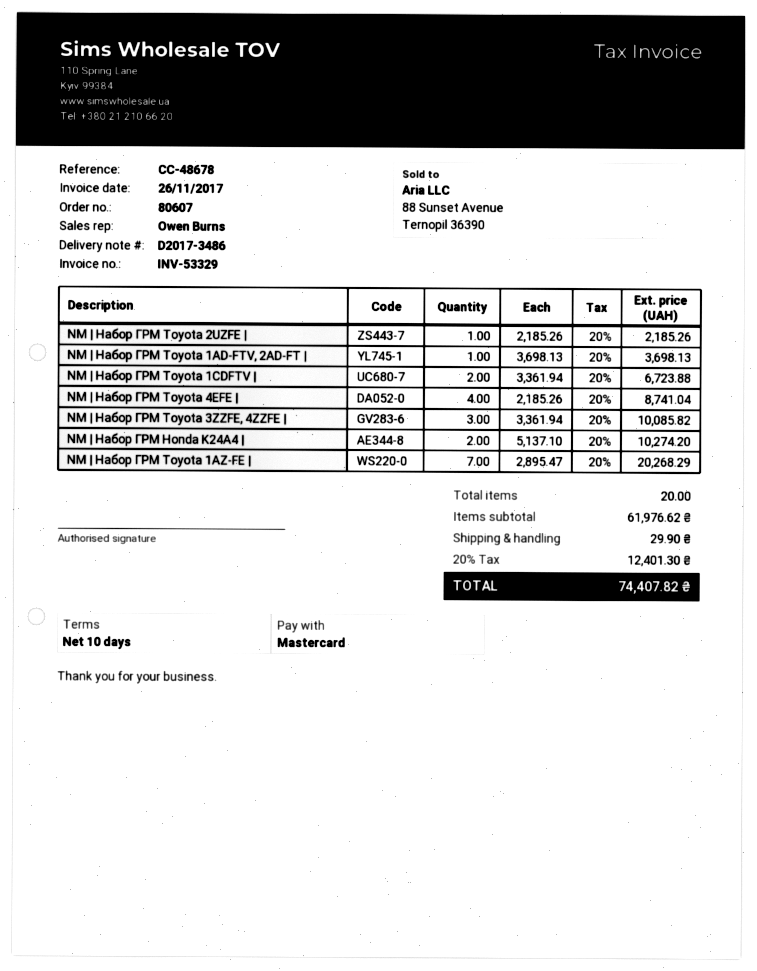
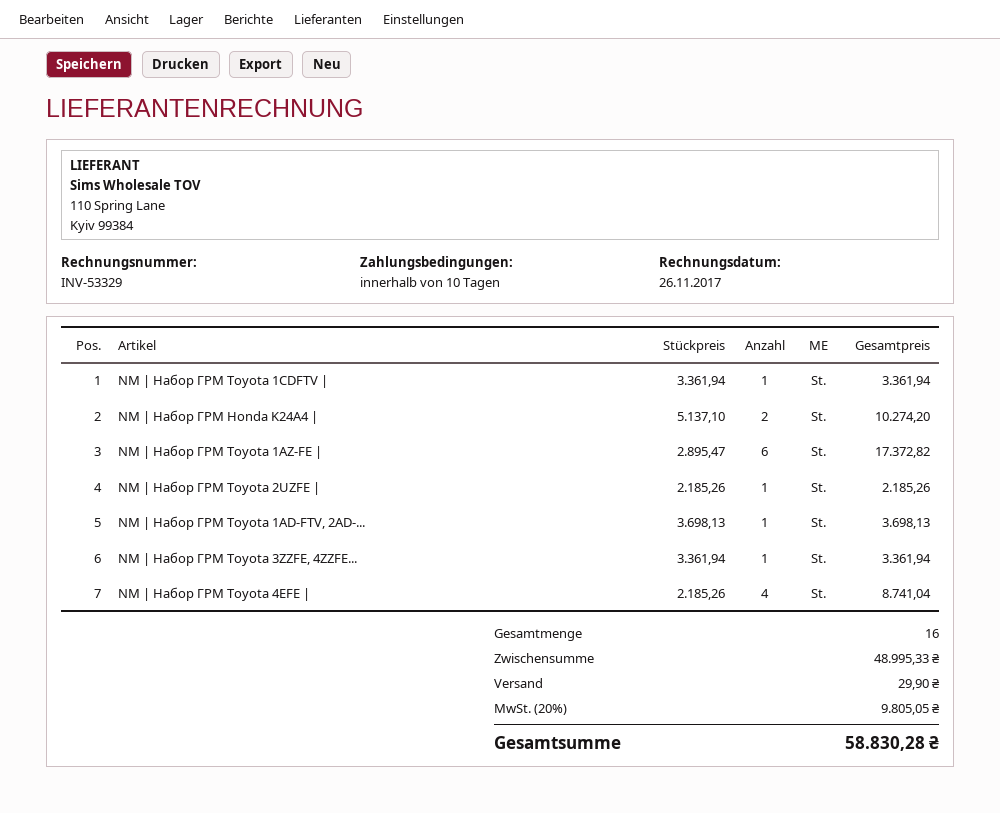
NM | Набор ГРМ Toyota 1CDFTV |: 2 x 3361.94 = 6723.88 -> 1 x 3361.94 = 3361.94
NM | Набор ГРМ Toyota 3ZZFE, 4ZZFE |: 3 x 3361.94 = 10085.82 -> 1 x 3361.94 = 3361.94
NM | Набор ГРМ Toyota 1AZ-FE |: 7 x 2895.47 = 20268.29 -> 6 x 2895.47 = 17372.82
total quantity: 20 -> 16
subtotal: 61976.62 -> 48995.33
tax: 20% = 12401.30 -> 20% = 9805.05
total: 74407.82 -> 58830.28

